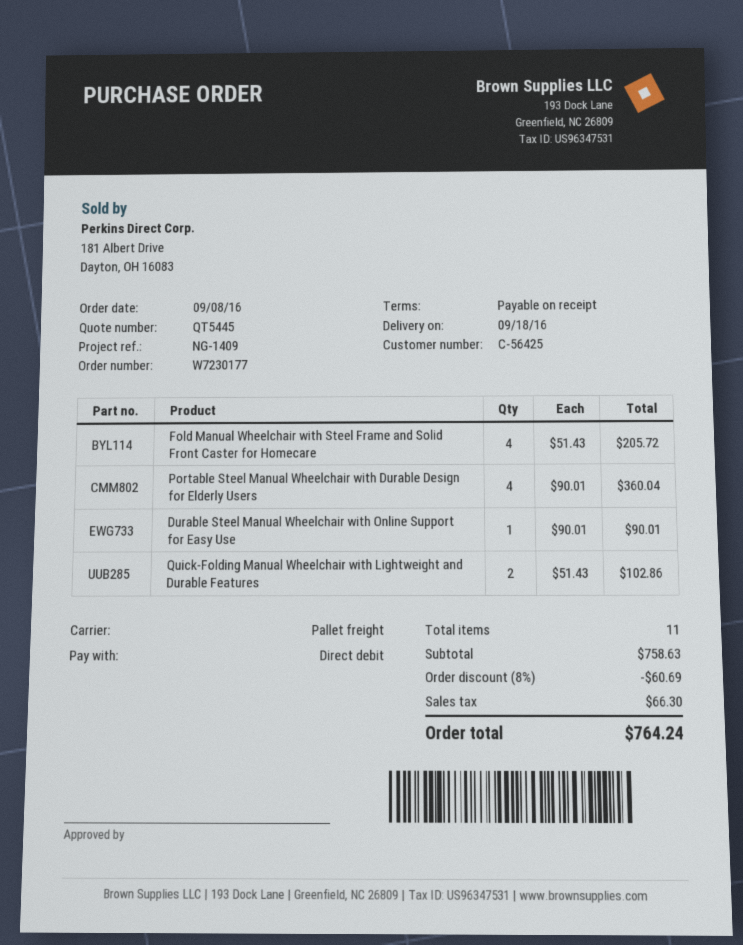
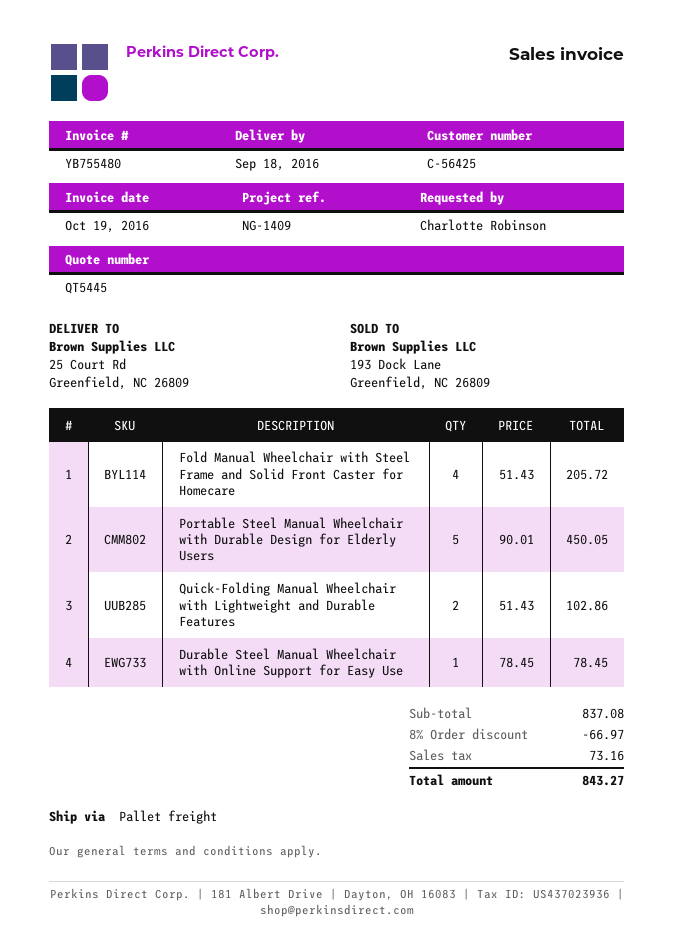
Portable Steel Manual Wheelchair with Durable Design for Elderly Users: 4 x 90.01 = 360.04 -> 5 x 90.01 = 450.05
Durable Steel Manual Wheelchair with Online Support for Easy Use: 1 x 90.01 = 90.01 -> 1 x 78.45 = 78.45
subtotal: 758.63 -> 837.08
discount: 8% = 60.69 -> 8% = 66.97
tax: 66.30 -> 73.16
total: 764.24 -> 843.27

